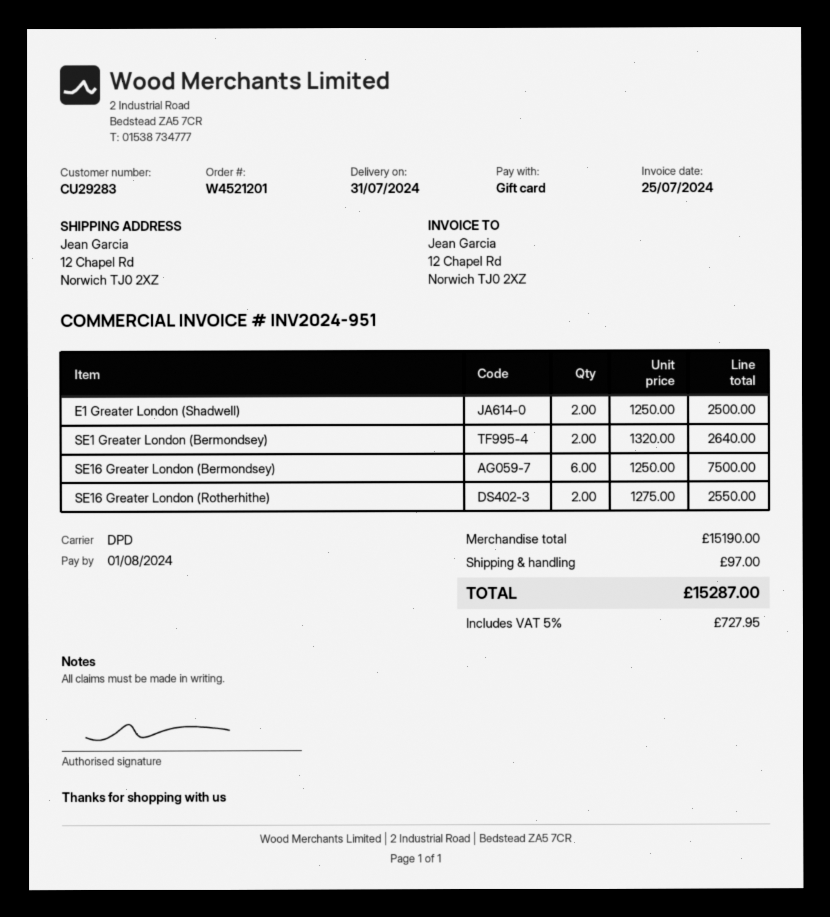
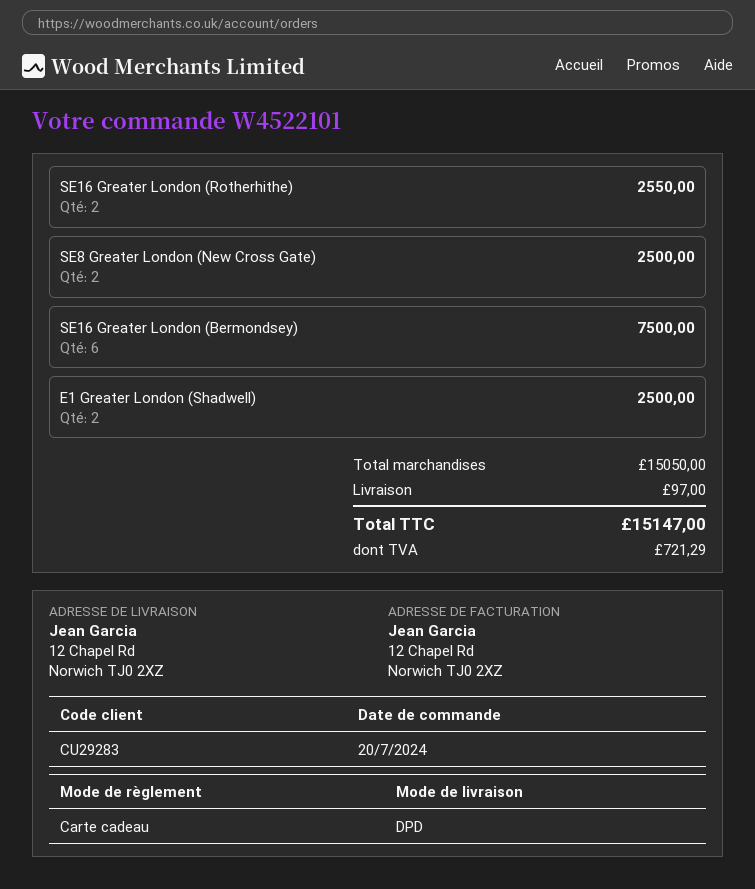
order number: W4521201 -> W4522101
SE1 Greater London (Bermondsey): 2 for 2640.00 -> none
SE8 Greater London (New Cross Gate): none -> 2 for 2500.00
subtotal: 15190.00 -> 15050.00
tax: 727.95 -> 721.29
total: 15287.00 -> 15147.00

